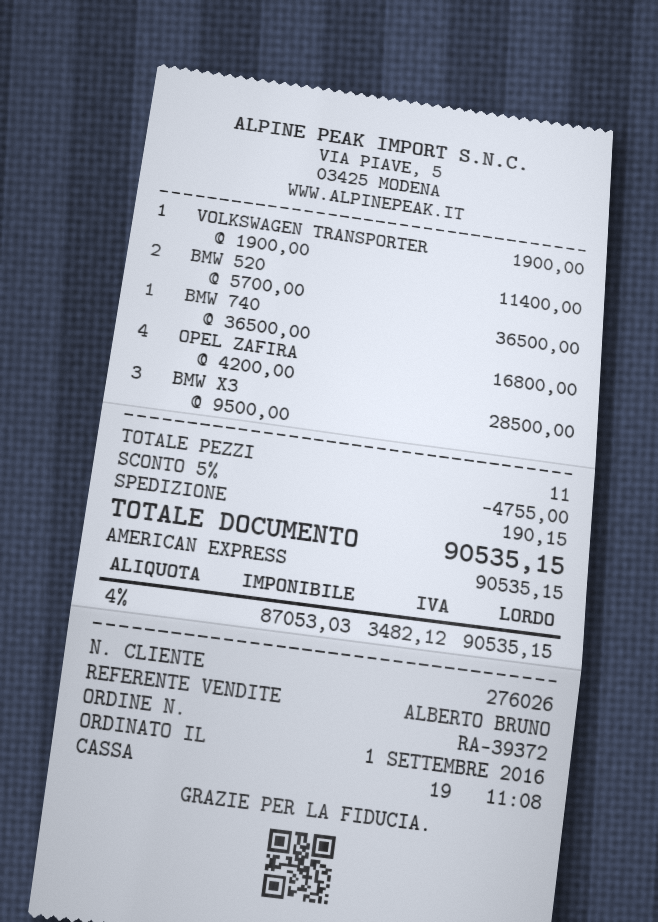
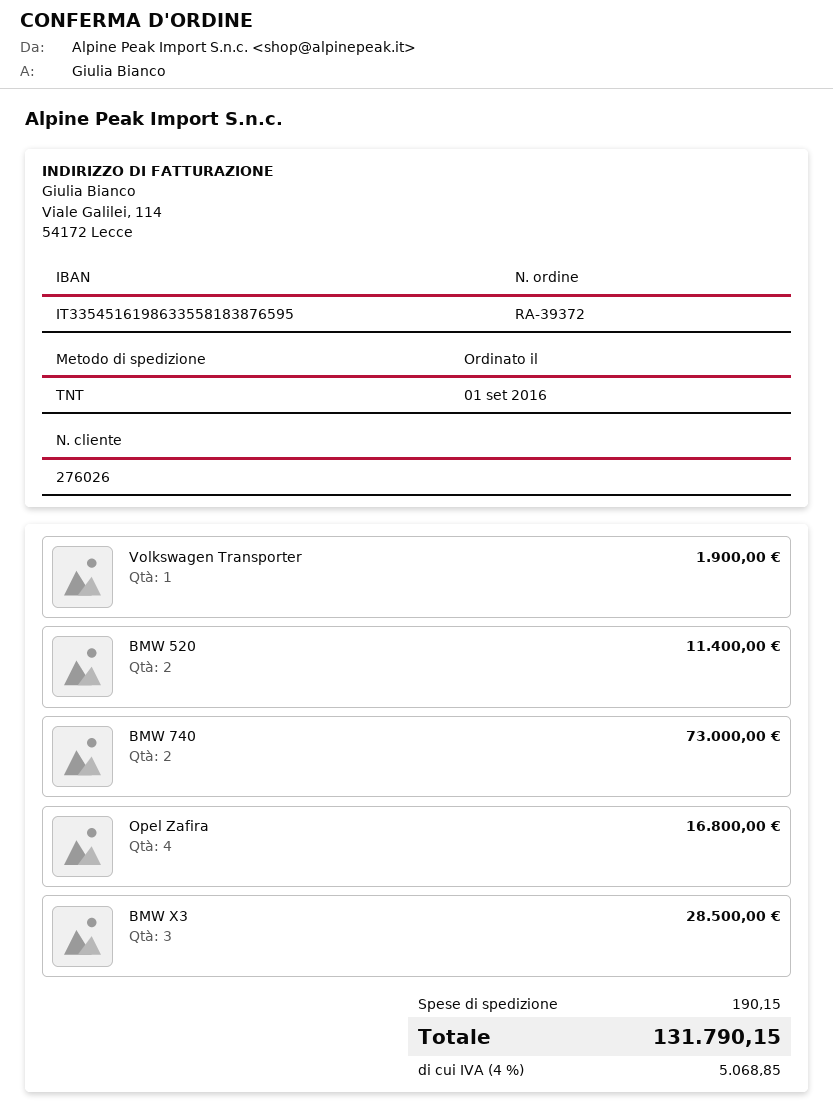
BMW 740: 1 for 36500.00 -> 2 for 73000.00
discount: 5% = 4755.00 -> none
tax: 4% = 3482.12 -> 4% = 5068.85
total: 90535.15 -> 131790.15

